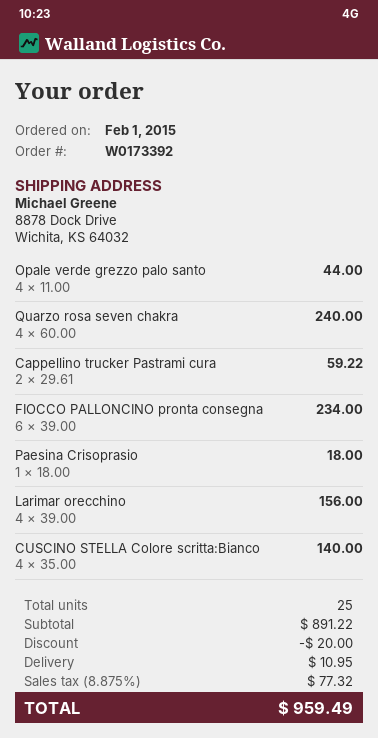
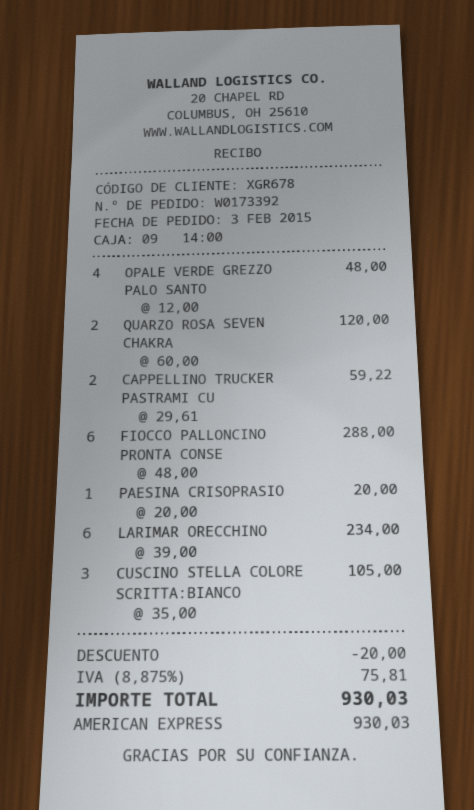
order date: 2015-02-01 -> 2015-02-03
Opale verde grezzo palo santo: 4 x 11.00 = 44.00 -> 4 x 12.00 = 48.00
Quarzo rosa seven chakra: 4 x 60.00 = 240.00 -> 2 x 60.00 = 120.00
FIOCCO PALLONCINO pronta consegna: 6 x 39.00 = 234.00 -> 6 x 48.00 = 288.00
Paesina Crisoprasio: 1 x 18.00 = 18.00 -> 1 x 20.00 = 20.00
Larimar orecchino: 4 x 39.00 = 156.00 -> 6 x 39.00 = 234.00
CUSCINO STELLA Colore scritta:Bianco: 4 x 35.00 = 140.00 -> 3 x 35.00 = 105.00
shipping: 10.95 -> none
tax: 8.875% = 77.32 -> 8.875% = 75.81
total: 959.49 -> 930.03

